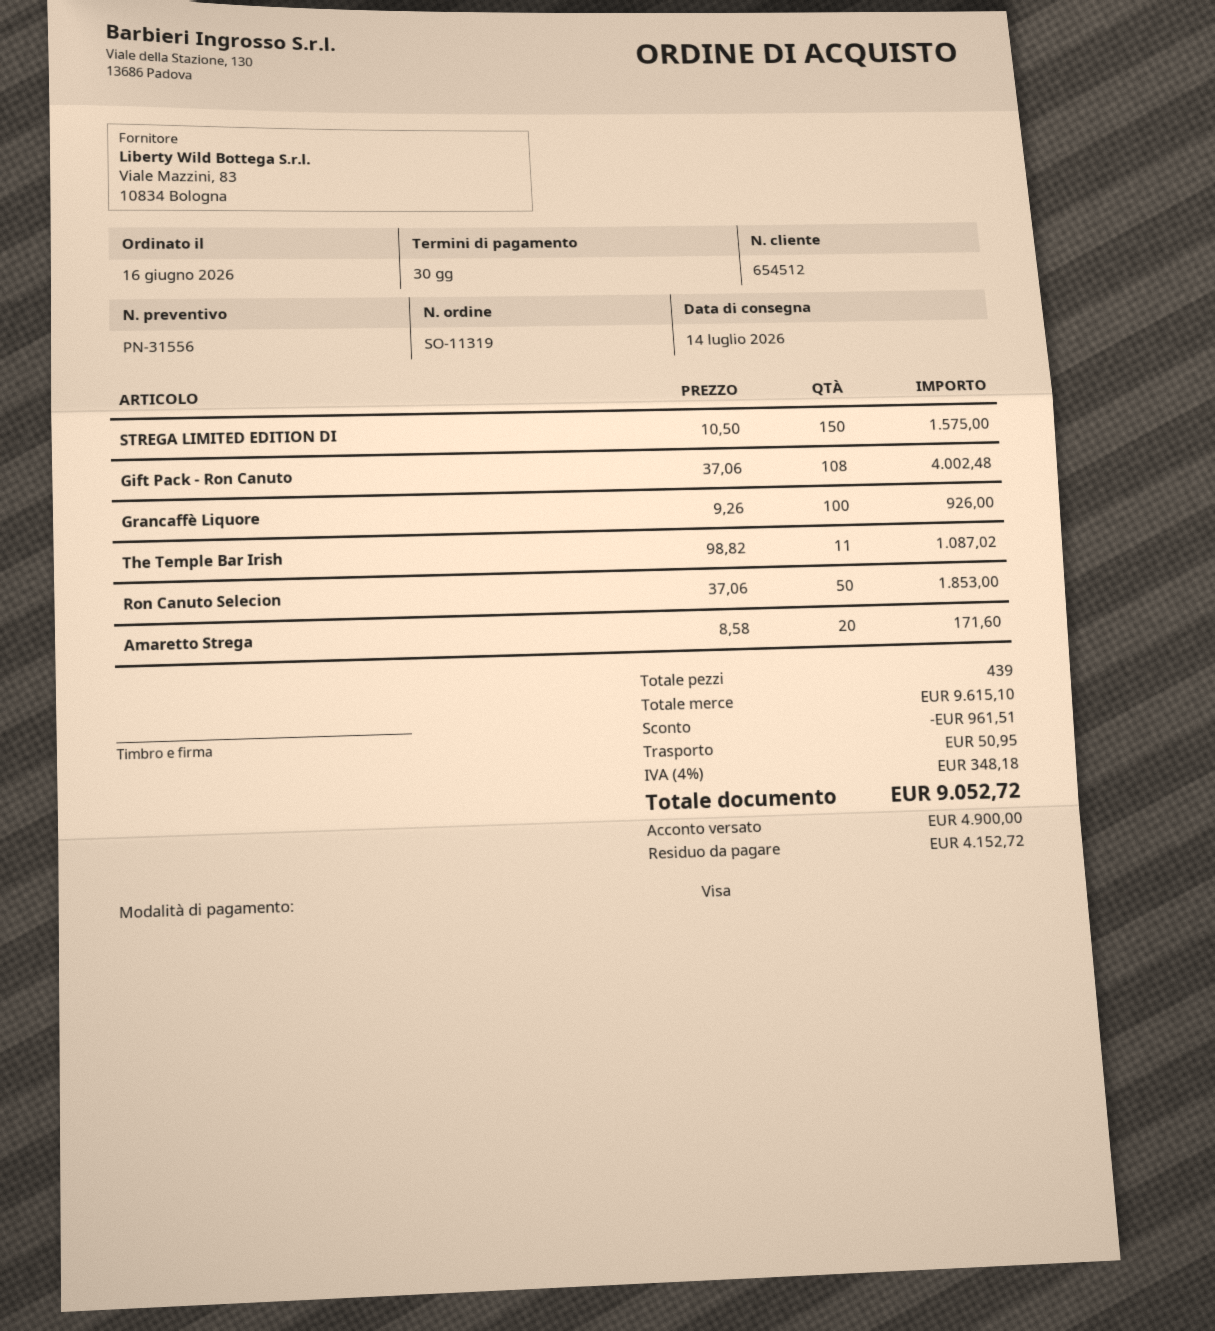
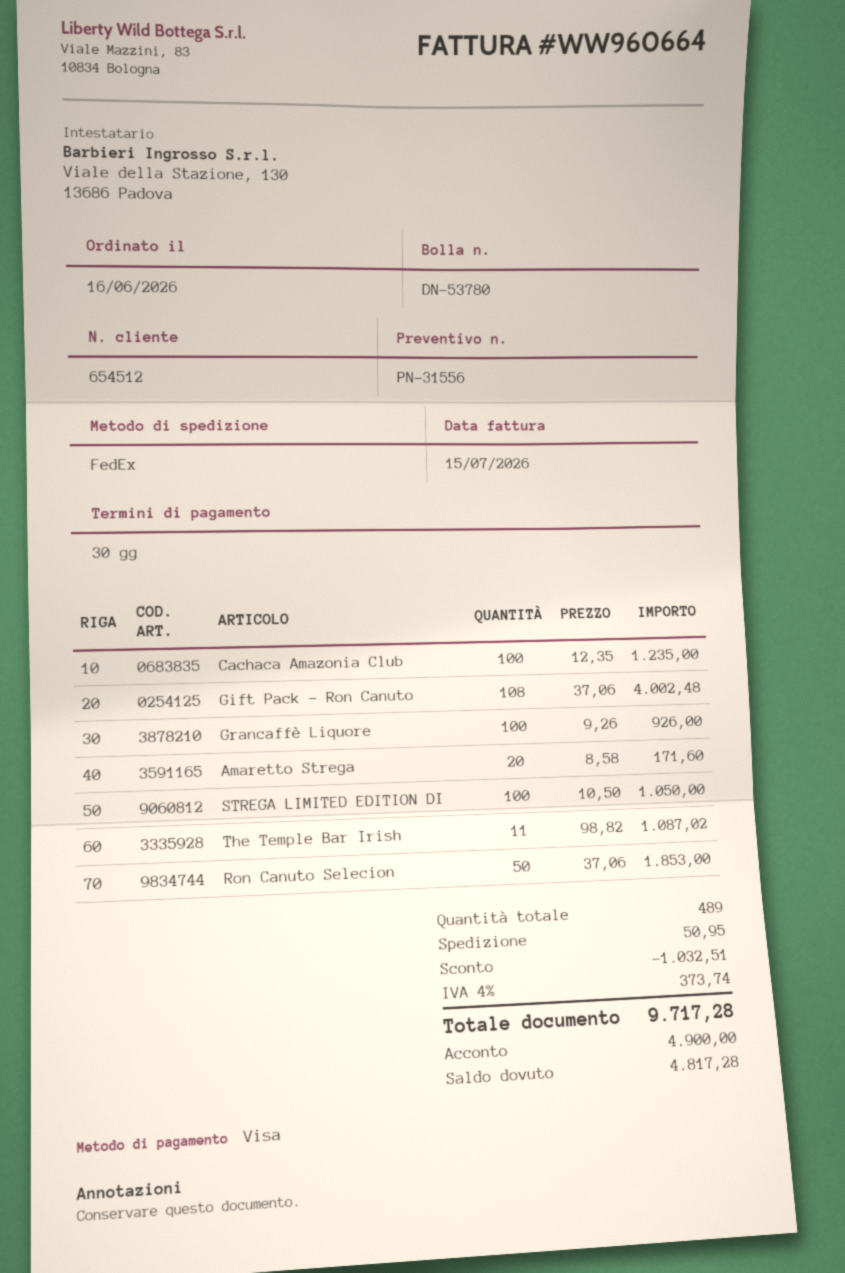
STREGA LIMITED EDITION DI: 150 x 10.50 = 1575.00 -> 100 x 10.50 = 1050.00
Cachaca Amazonia Club: none -> 100 x 12.35 = 1235.00
total quantity: 439 -> 489
discount: 961.51 -> 1032.51
tax: 4% = 348.18 -> 4% = 373.74
total: 9052.72 -> 9717.28
balance: 4152.72 -> 4817.28

